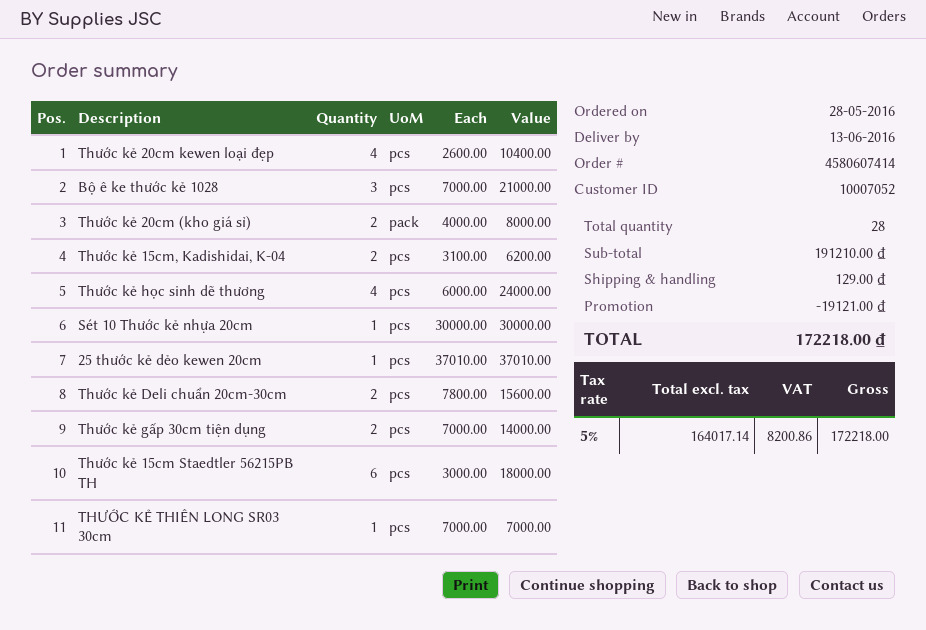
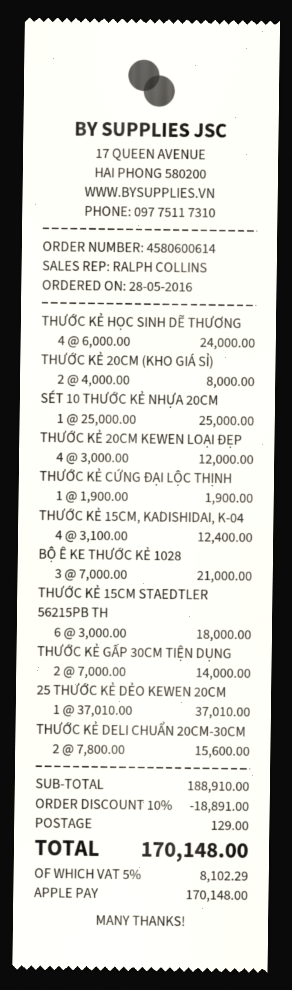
order number: 4580607414 -> 4580600614
Thước kẻ 20cm kewen loại đẹp: 4 x 2600.00 = 10400.00 -> 4 x 3000.00 = 12000.00
Thước kẻ 15cm, Kadishidai, K-04: 2 x 3100.00 = 6200.00 -> 4 x 3100.00 = 12400.00
Sét 10 Thước kẻ nhựa 20cm: 1 x 30000.00 = 30000.00 -> 1 x 25000.00 = 25000.00
THƯỚC KẺ THIÊN LONG SR03 30cm: 1 x 7000.00 = 7000.00 -> none
THƯỚC KẺ CỨNG ĐẠI LỘC THỊNH: none -> 1 x 1900.00 = 1900.00
subtotal: 191210.00 -> 188910.00
discount: 19121.00 -> 18891.00
tax: 5% = 8200.86 -> 5% = 8102.29
total: 172218.00 -> 170148.00

